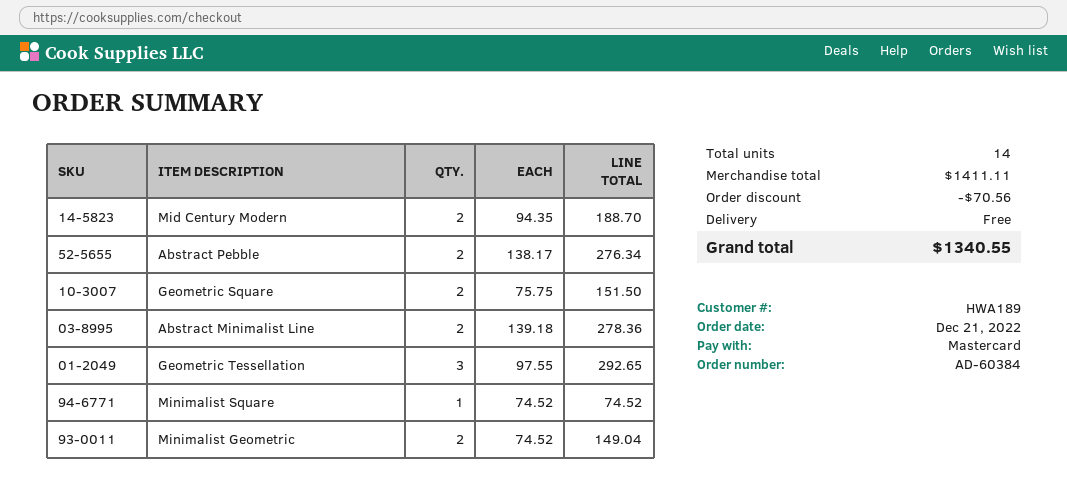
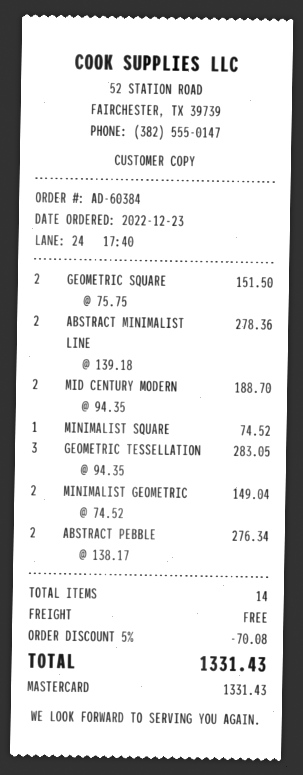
order date: 2022-12-21 -> 2022-12-23
Geometric Tessellation: 3 x 97.55 = 292.65 -> 3 x 94.35 = 283.05
discount: 70.56 -> 70.08
total: 1340.55 -> 1331.43

